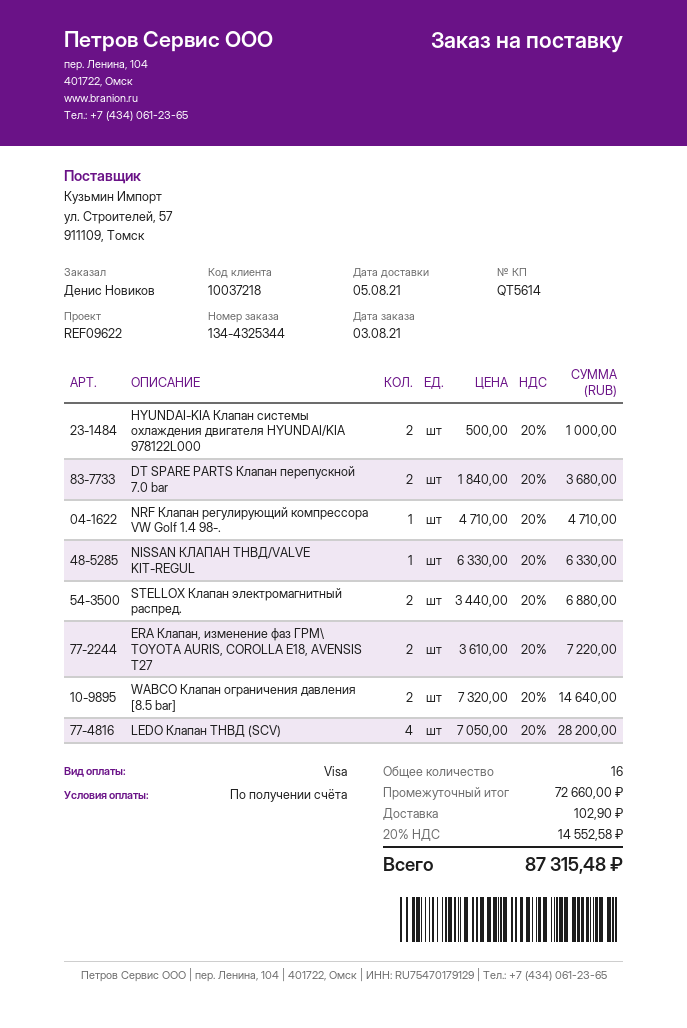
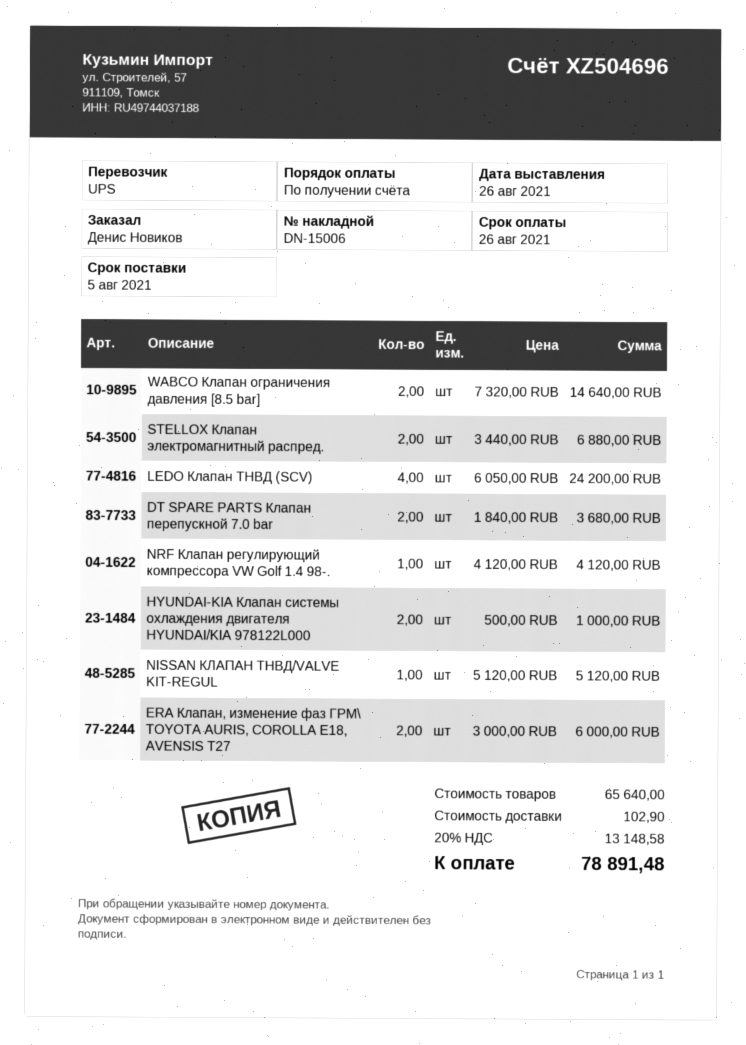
NRF Клапан регулирующий компрессора VW Golf 1.4 98-.: 1 x 4710.00 = 4710.00 -> 1 x 4120.00 = 4120.00
NISSAN КЛАПАН ТНВД/VALVE KIT-REGUL: 1 x 6330.00 = 6330.00 -> 1 x 5120.00 = 5120.00
ERA Клапан, изменение фаз ГРМ\ TOYOTA AURIS, COROLLA E18, AVENSIS T27: 2 x 3610.00 = 7220.00 -> 2 x 3000.00 = 6000.00
LEDO Клапан ТНВД (SCV): 4 x 7050.00 = 28200.00 -> 4 x 6050.00 = 24200.00
subtotal: 72660.00 -> 65640.00
tax: 20% = 14552.58 -> 20% = 13148.58
total: 87315.48 -> 78891.48

